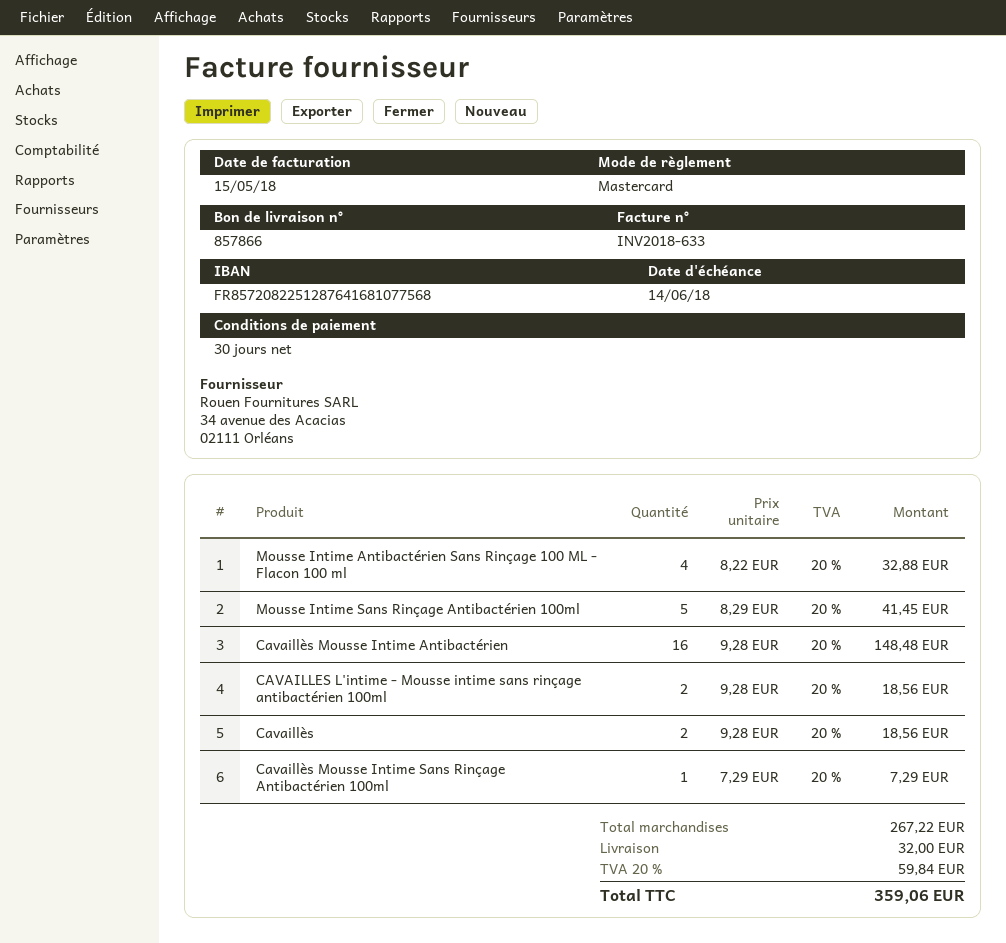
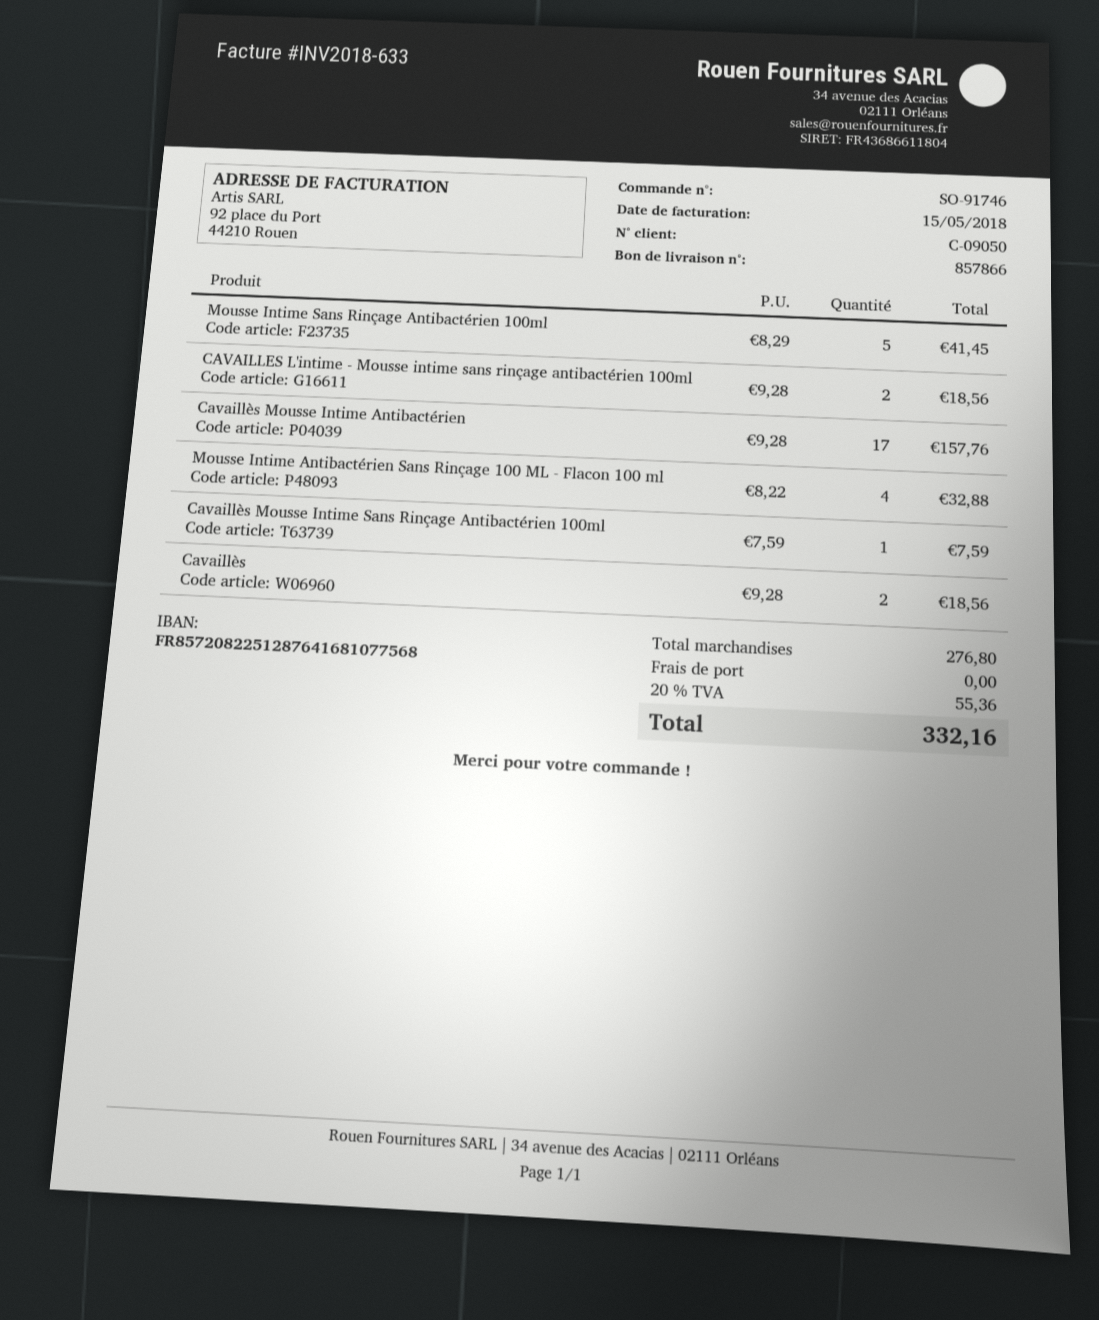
Cavaillès Mousse Intime Antibactérien: 16 x 9.28 = 148.48 -> 17 x 9.28 = 157.76
Cavaillès Mousse Intime Sans Rinçage Antibactérien 100ml: 1 x 7.29 = 7.29 -> 1 x 7.59 = 7.59
subtotal: 267.22 -> 276.80
shipping: 32.00 -> 0.00
tax: 20% = 59.84 -> 20% = 55.36
total: 359.06 -> 332.16

